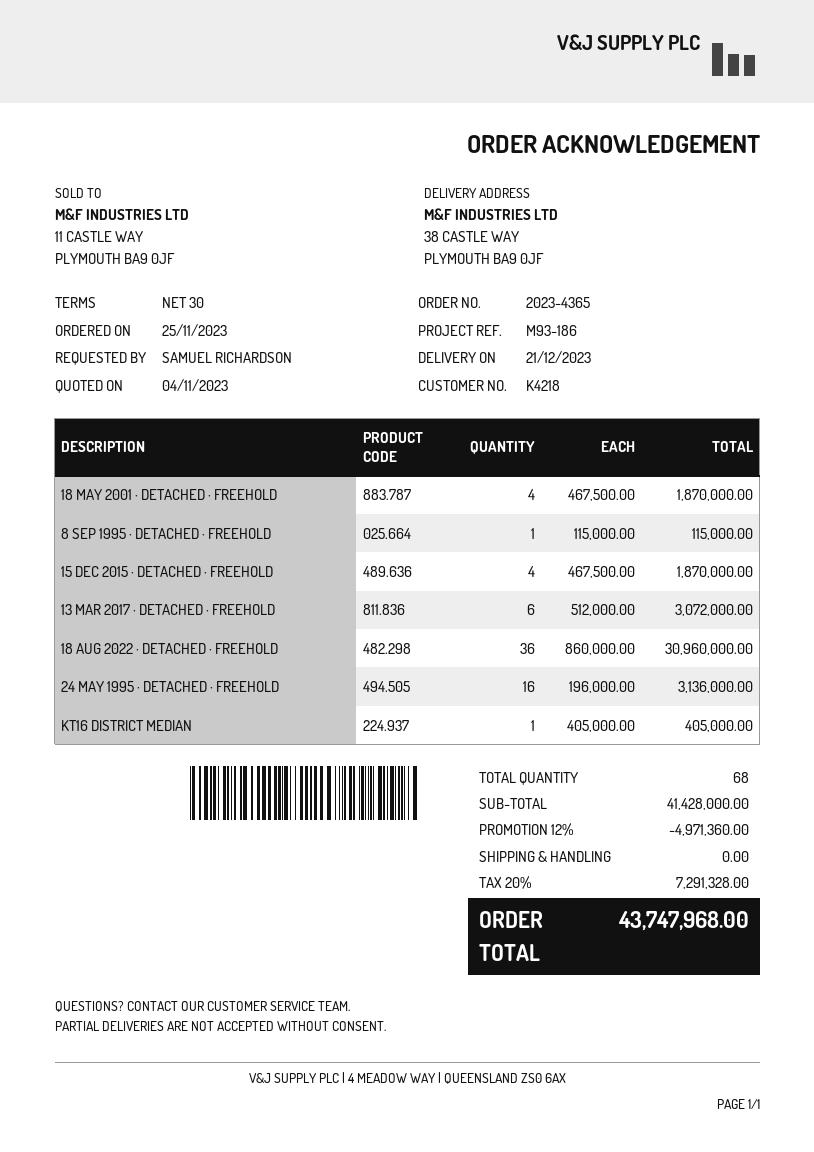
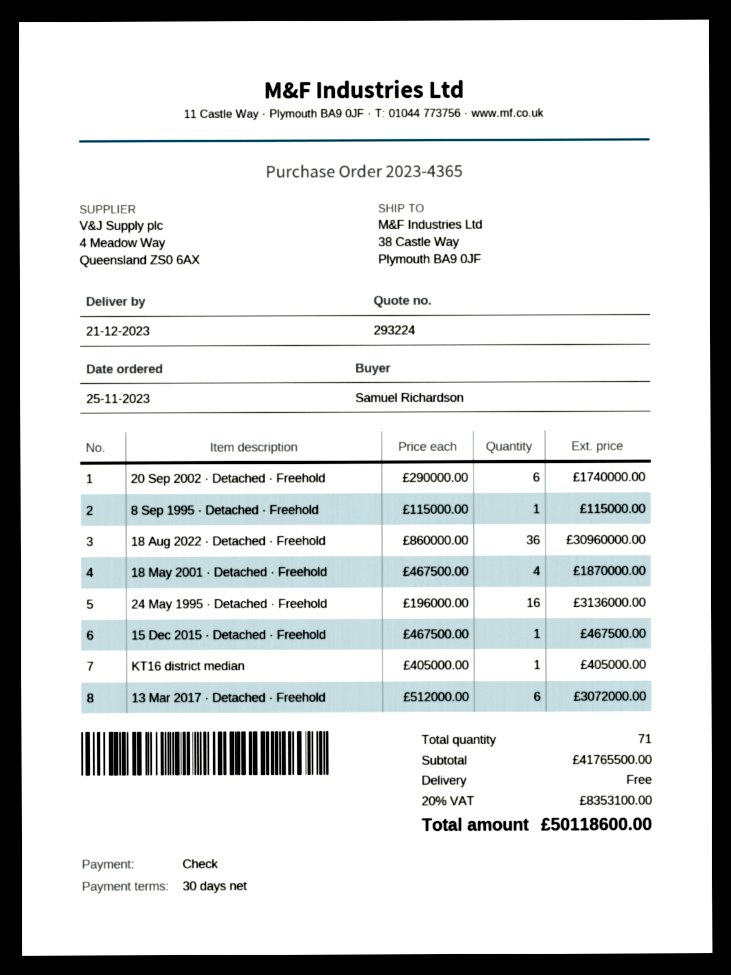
15 DEC 2015 · DETACHED · FREEHOLD: 4 x 467500.00 = 1870000.00 -> 1 x 467500.00 = 467500.00
20 Sep 2002 · Detached · Freehold: none -> 6 x 290000.00 = 1740000.00
total quantity: 68 -> 71
subtotal: 41428000.00 -> 41765500.00
discount: 12% = 4971360.00 -> none
tax: 20% = 7291328.00 -> 20% = 8353100.00
total: 43747968.00 -> 50118600.00

